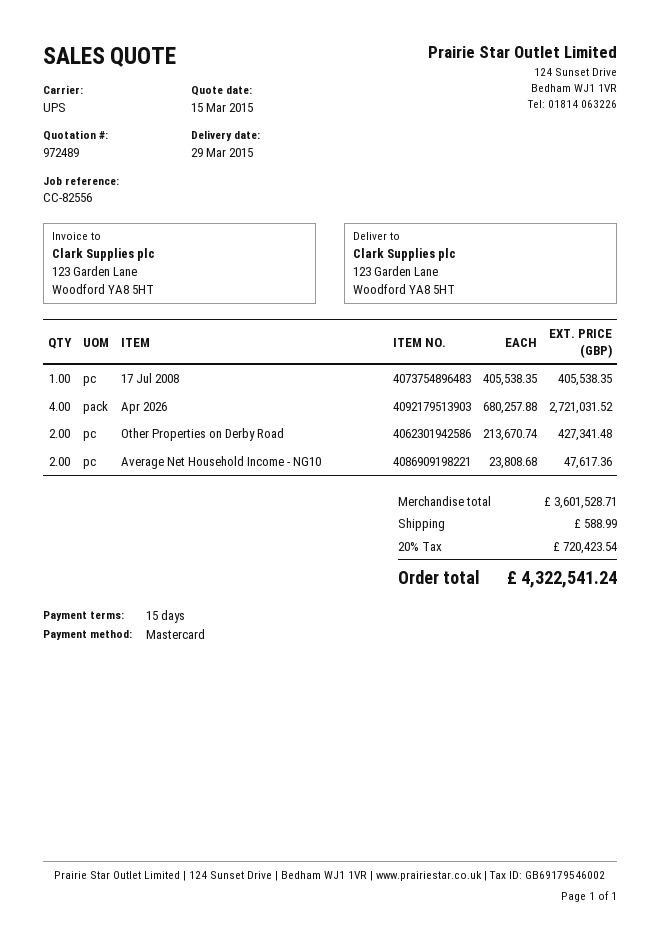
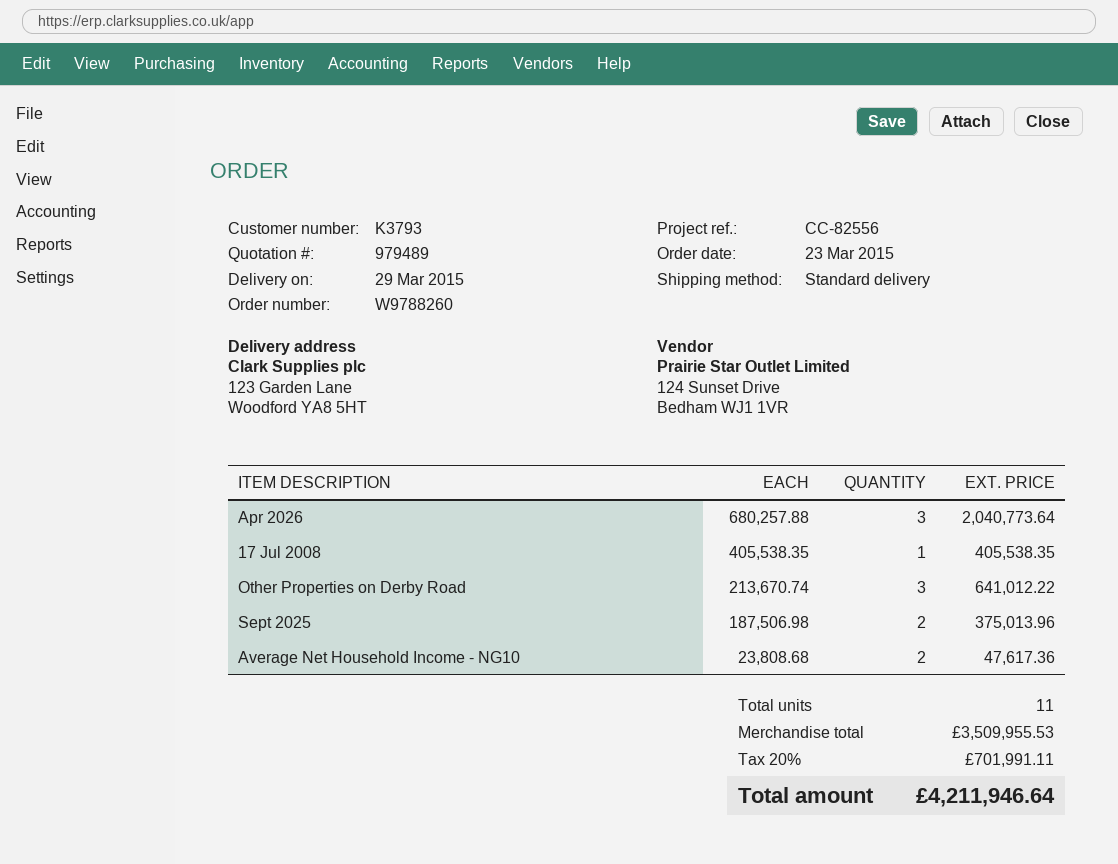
quote number: 972489 -> 979489
shipping method: UPS -> standard
Apr 2026: 4 x 680257.88 = 2721031.52 -> 3 x 680257.88 = 2040773.64
Other Properties on Derby Road: 2 x 213670.74 = 427341.48 -> 3 x 213670.74 = 641012.22
Sept 2025: none -> 2 x 187506.98 = 375013.96
subtotal: 3601528.71 -> 3509955.53
shipping: 588.99 -> none
tax: 20% = 720423.54 -> 20% = 701991.11
total: 4322541.24 -> 4211946.64

